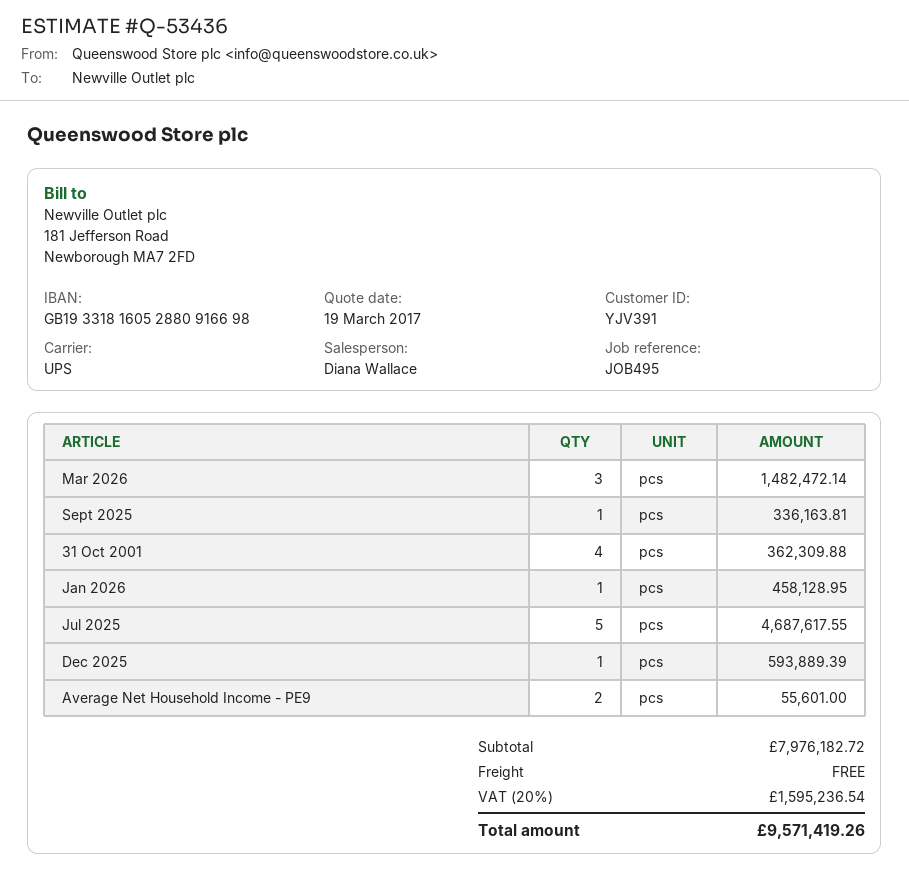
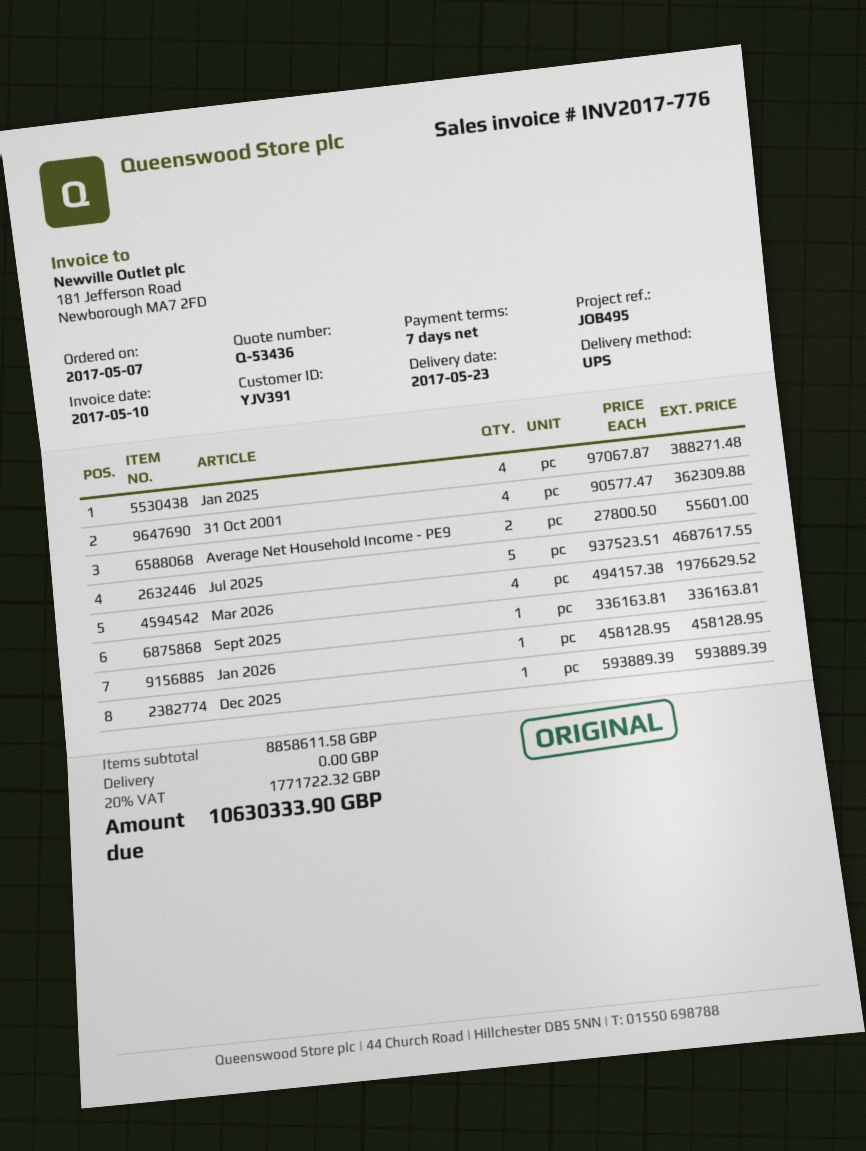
Mar 2026: 3 for 1482472.14 -> 4 for 1976629.52
Jan 2025: none -> 4 for 388271.48
subtotal: 7976182.72 -> 8858611.58
tax: 20% = 1595236.54 -> 20% = 1771722.32
total: 9571419.26 -> 10630333.90

